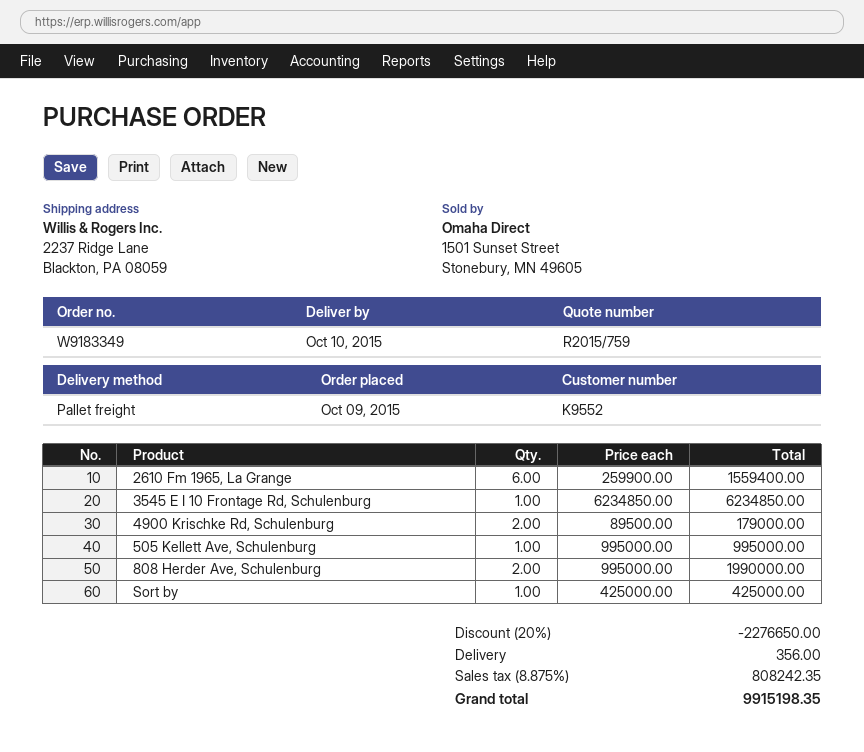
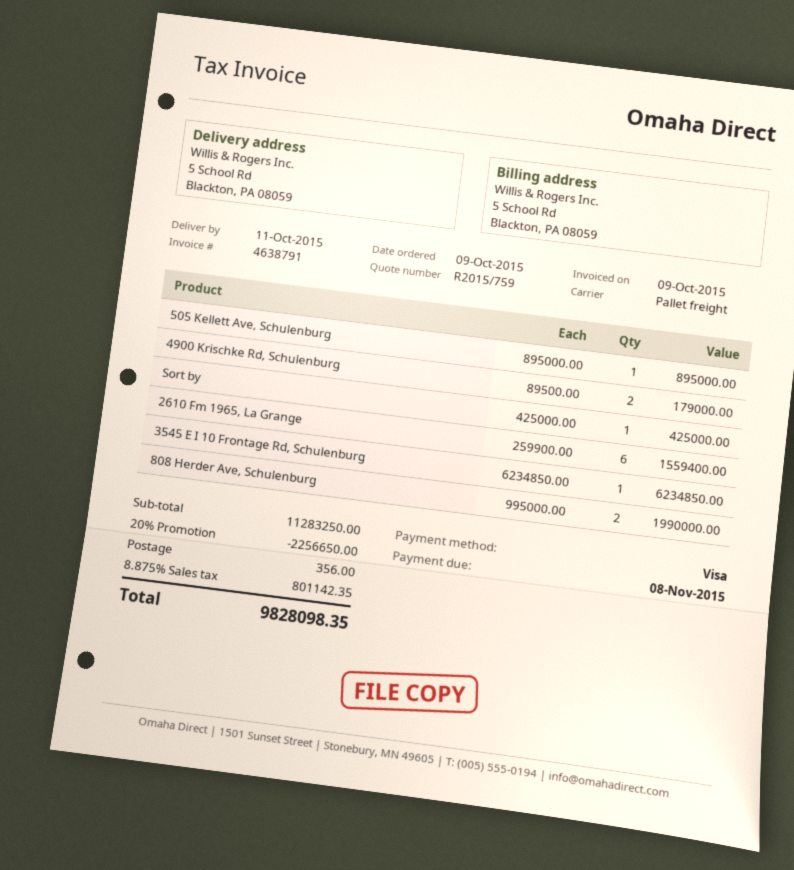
delivery date: 2015-10-10 -> 2015-10-11
ship to: 2237 Ridge Lane, Blackton, PA 08059 -> 5 School Rd, Blackton, PA 08059
505 Kellett Ave, Schulenburg: 1 x 995000.00 = 995000.00 -> 1 x 895000.00 = 895000.00
discount: 20% = 2276650.00 -> 20% = 2256650.00
tax: 8.875% = 808242.35 -> 8.875% = 801142.35
total: 9915198.35 -> 9828098.35

